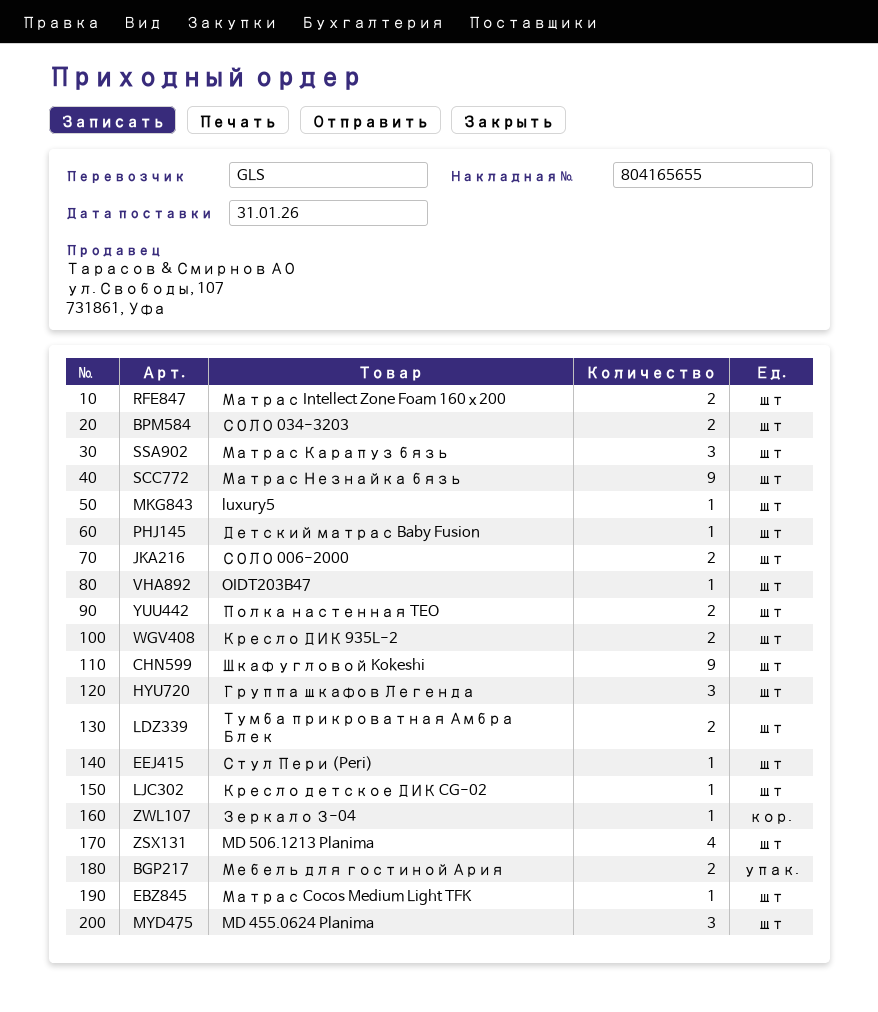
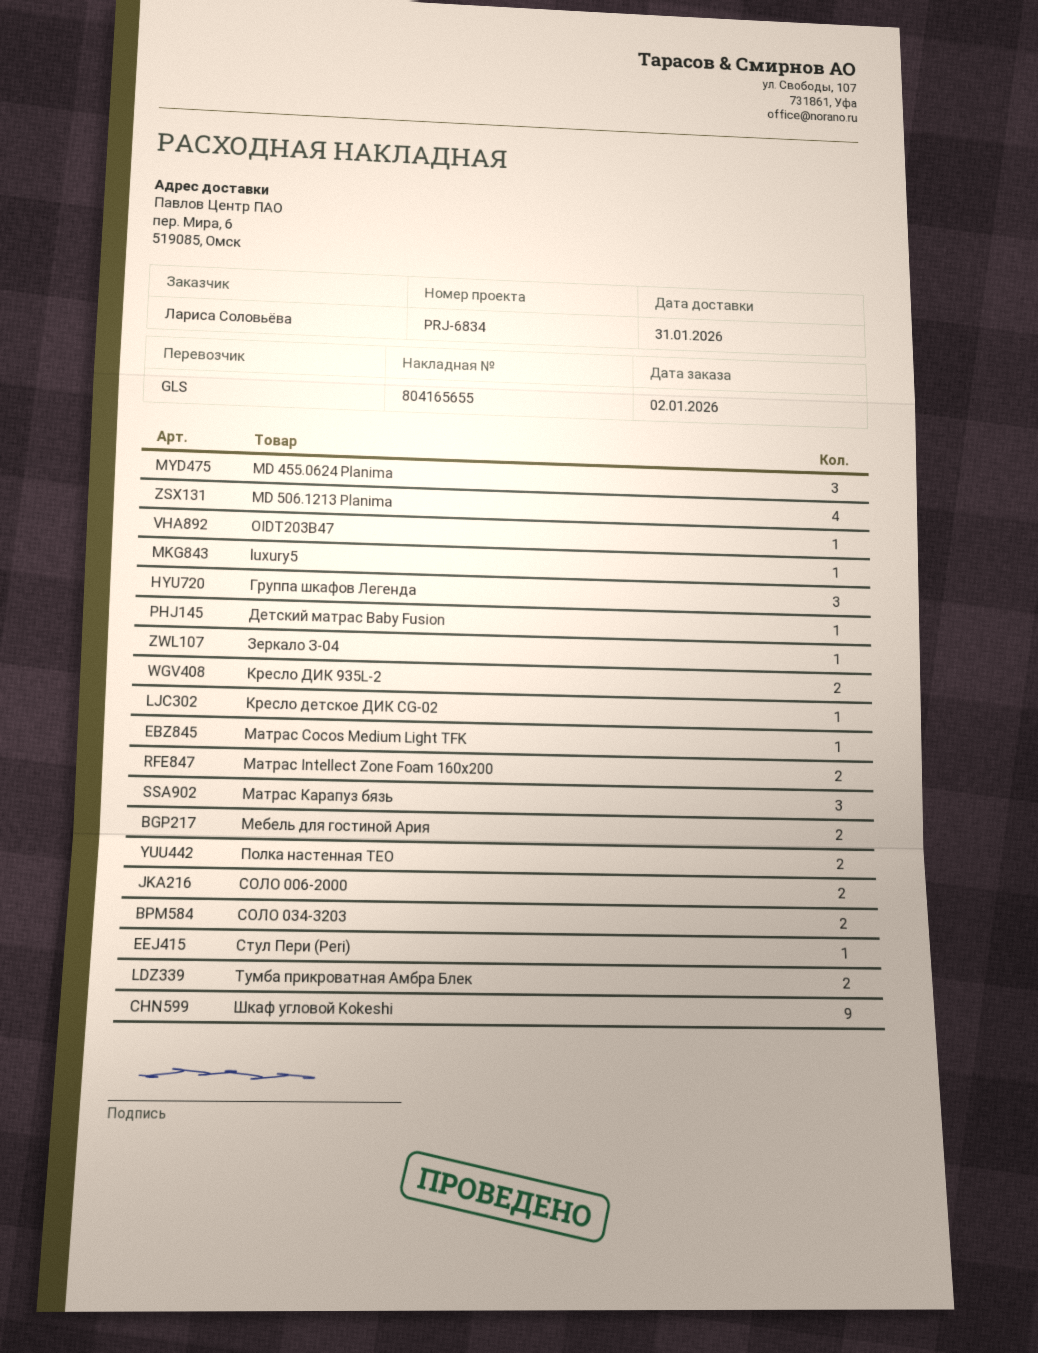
Матрас Незнайка бязь: 9 -> none

